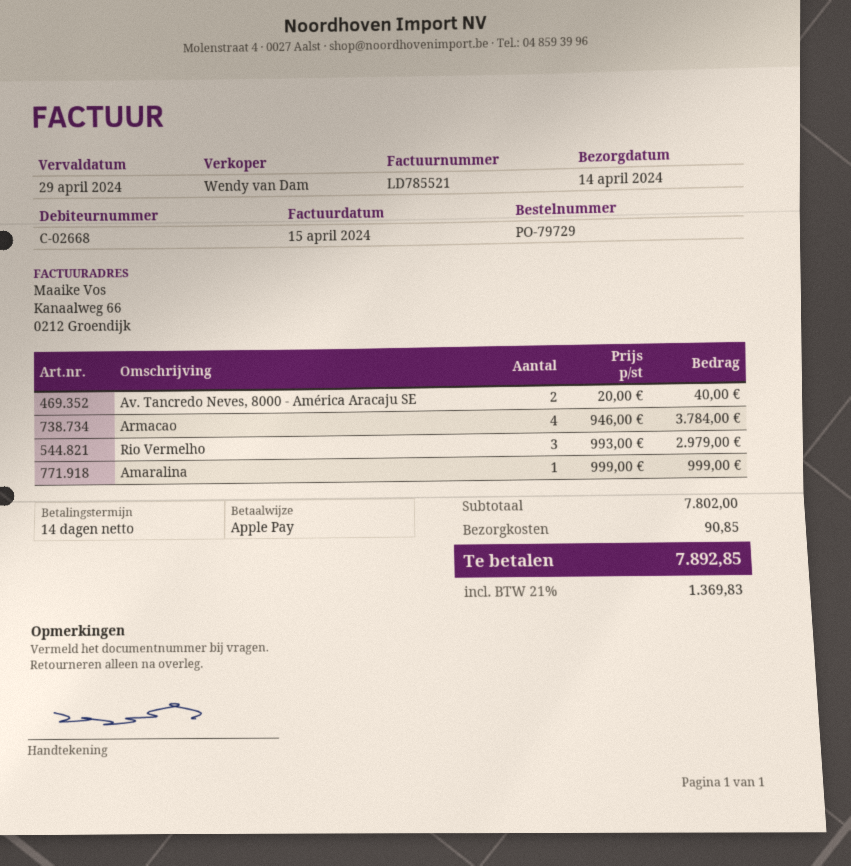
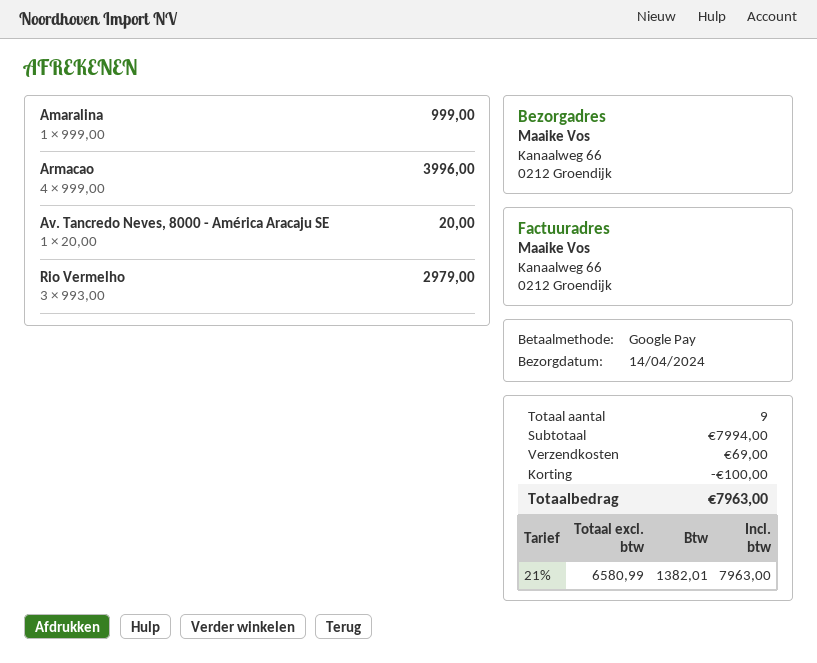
payment method: Apple Pay -> Google Pay
Av. Tancredo Neves, 8000 - América Aracaju SE: 2 x 20.00 = 40.00 -> 1 x 20.00 = 20.00
Armacao: 4 x 946.00 = 3784.00 -> 4 x 999.00 = 3996.00
subtotal: 7802.00 -> 7994.00
discount: none -> 100.00
shipping: 90.85 -> 69.00
tax: 21% = 1369.83 -> 21% = 1382.01
total: 7892.85 -> 7963.00

